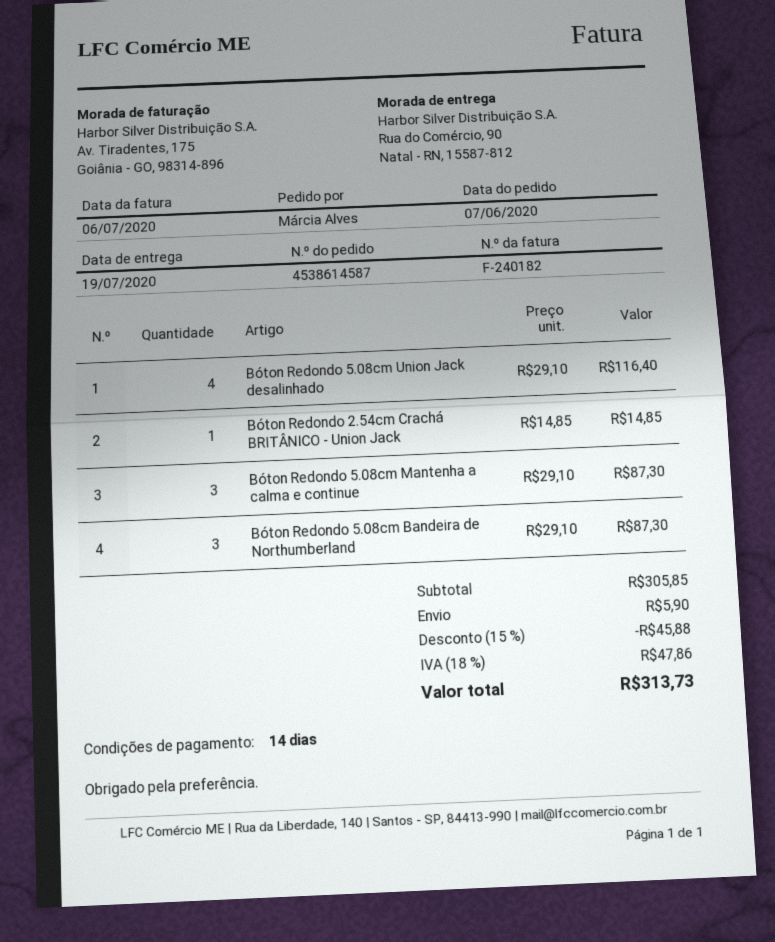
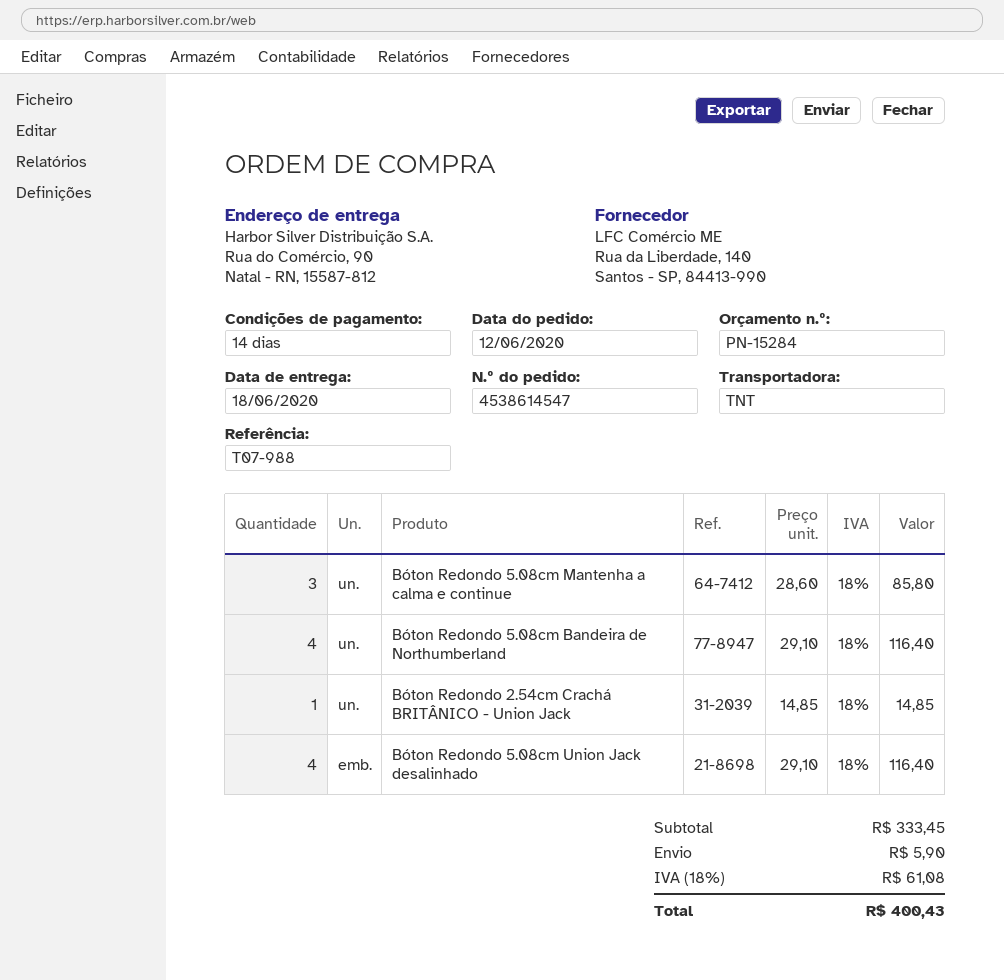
order number: 4538614587 -> 4538614547
order date: 2020-06-07 -> 2020-06-12
delivery date: 2020-07-19 -> 2020-06-18
Bóton Redondo 5.08cm Mantenha a calma e continue: 3 x 29.10 = 87.30 -> 3 x 28.60 = 85.80
Bóton Redondo 5.08cm Bandeira de Northumberland: 3 x 29.10 = 87.30 -> 4 x 29.10 = 116.40
subtotal: 305.85 -> 333.45
discount: 15% = 45.88 -> none
tax: 18% = 47.86 -> 18% = 61.08
total: 313.73 -> 400.43

